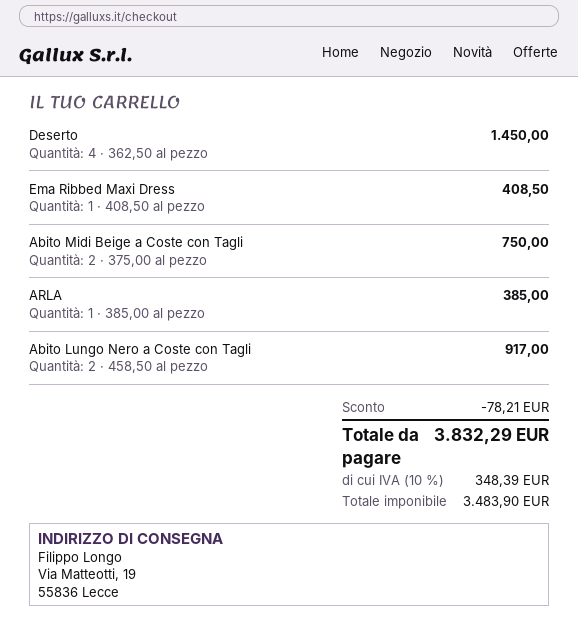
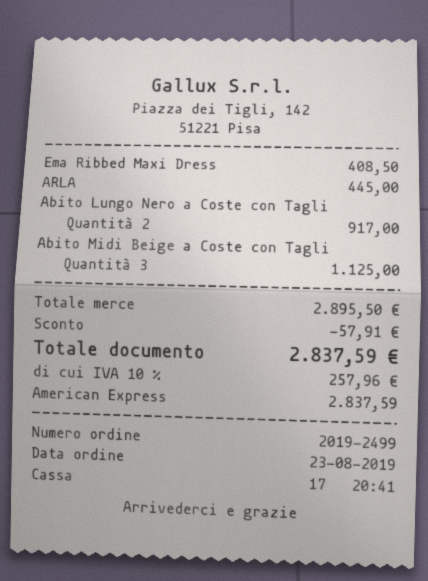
Deserto: 4 for 1450.00 -> none
Abito Midi Beige a Coste con Tagli: 2 for 750.00 -> 3 for 1125.00
ARLA: 1 for 385.00 -> 1 for 445.00
discount: 78.21 -> 57.91
tax: 10% = 348.39 -> 10% = 257.96
total: 3832.29 -> 2837.59

